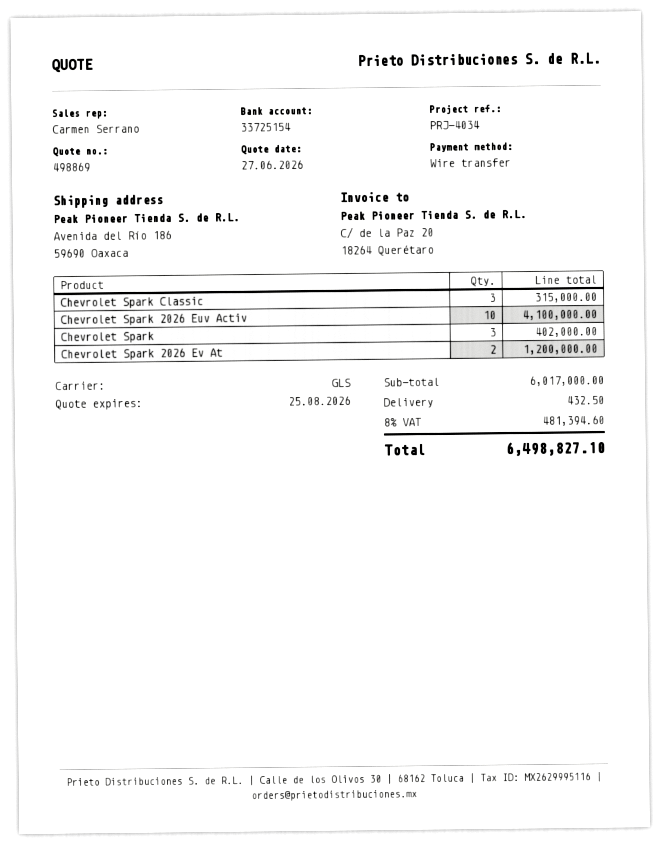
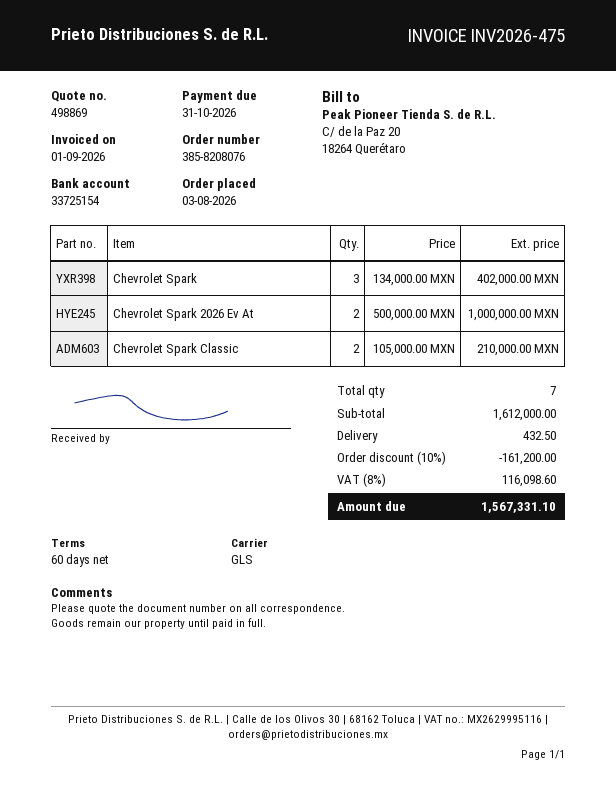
Chevrolet Spark Classic: 3 for 315000.00 -> 2 for 210000.00
Chevrolet Spark 2026 Euv Activ: 10 for 4100000.00 -> none
Chevrolet Spark 2026 Ev At: 2 for 1200000.00 -> 2 for 1000000.00
subtotal: 6017000.00 -> 1612000.00
discount: none -> 10% = 161200.00
tax: 8% = 481394.60 -> 8% = 116098.60
total: 6498827.10 -> 1567331.10

